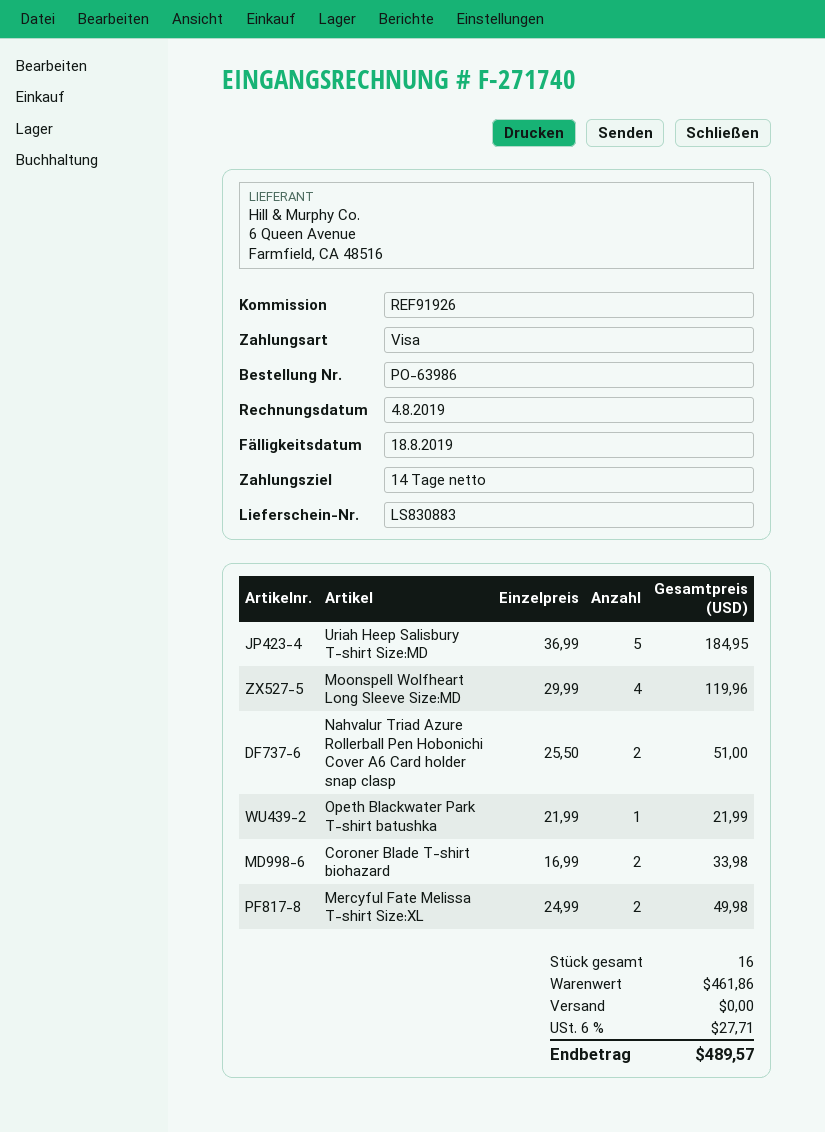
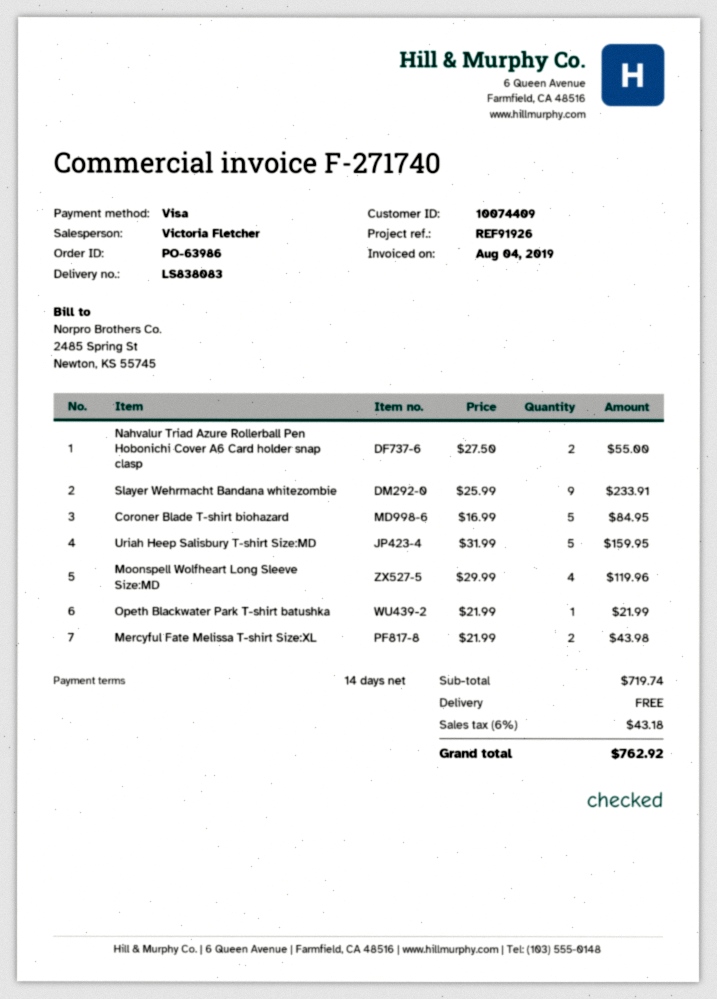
delivery note number: LS830883 -> LS838083
Uriah Heep Salisbury T-shirt Size:MD: 5 x 36.99 = 184.95 -> 5 x 31.99 = 159.95
Nahvalur Triad Azure Rollerball Pen Hobonichi Cover A6 Card holder snap clasp: 2 x 25.50 = 51.00 -> 2 x 27.50 = 55.00
Coroner Blade T-shirt biohazard: 2 x 16.99 = 33.98 -> 5 x 16.99 = 84.95
Mercyful Fate Melissa T-shirt Size:XL: 2 x 24.99 = 49.98 -> 2 x 21.99 = 43.98
Slayer Wehrmacht Bandana whitezombie: none -> 9 x 25.99 = 233.91
subtotal: 461.86 -> 719.74
tax: 6% = 27.71 -> 6% = 43.18
total: 489.57 -> 762.92

